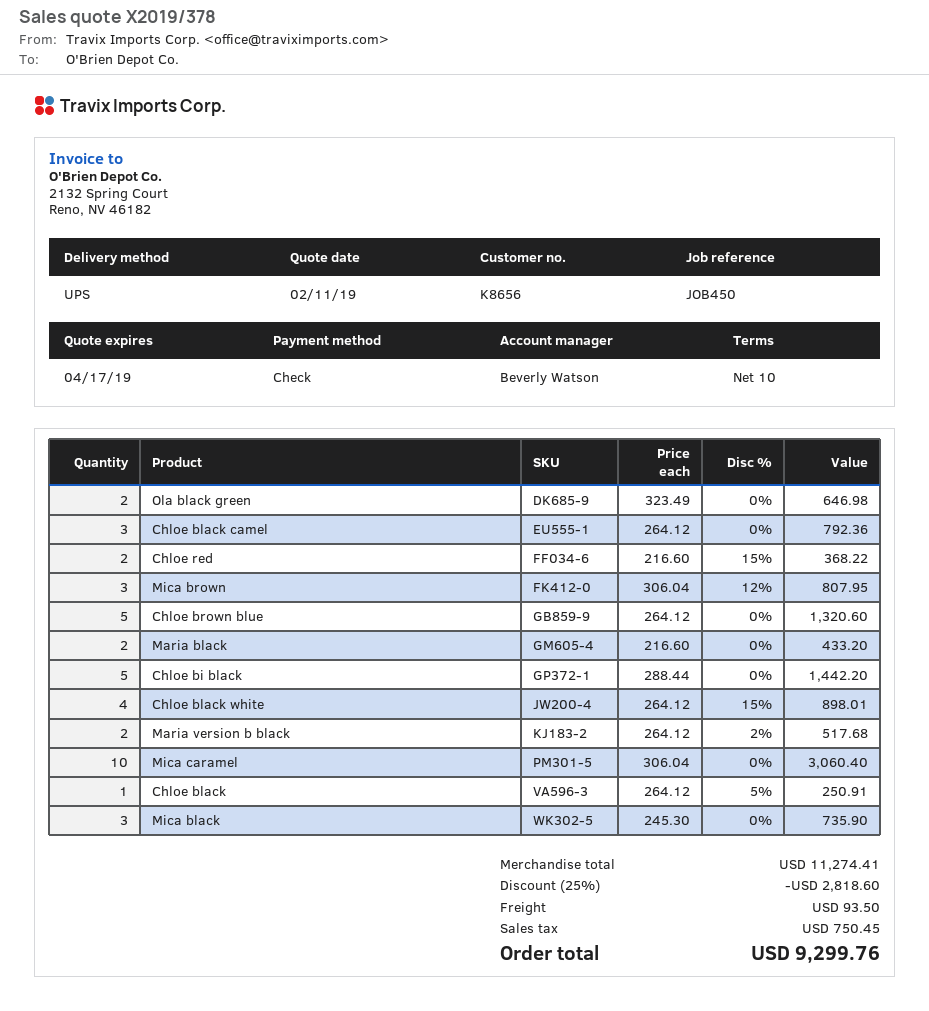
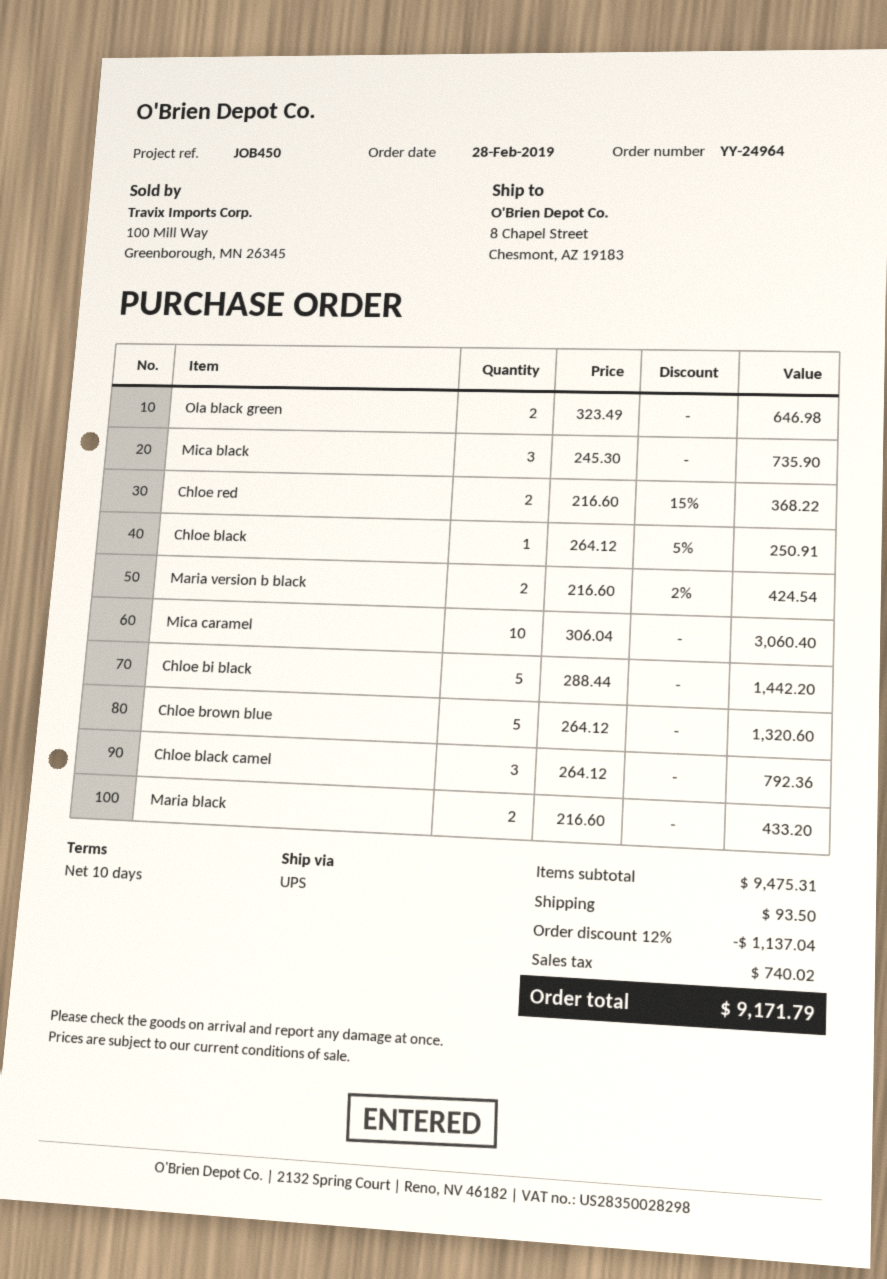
Mica brown: 3 x 306.04 - 12% = 807.95 -> none
Chloe black white: 4 x 264.12 - 15% = 898.01 -> none
Maria version b black: 2 x 264.12 - 2% = 517.68 -> 2 x 216.60 - 2% = 424.54
subtotal: 11274.41 -> 9475.31
discount: 25% = 2818.60 -> 12% = 1137.04
tax: 750.45 -> 740.02
total: 9299.76 -> 9171.79

